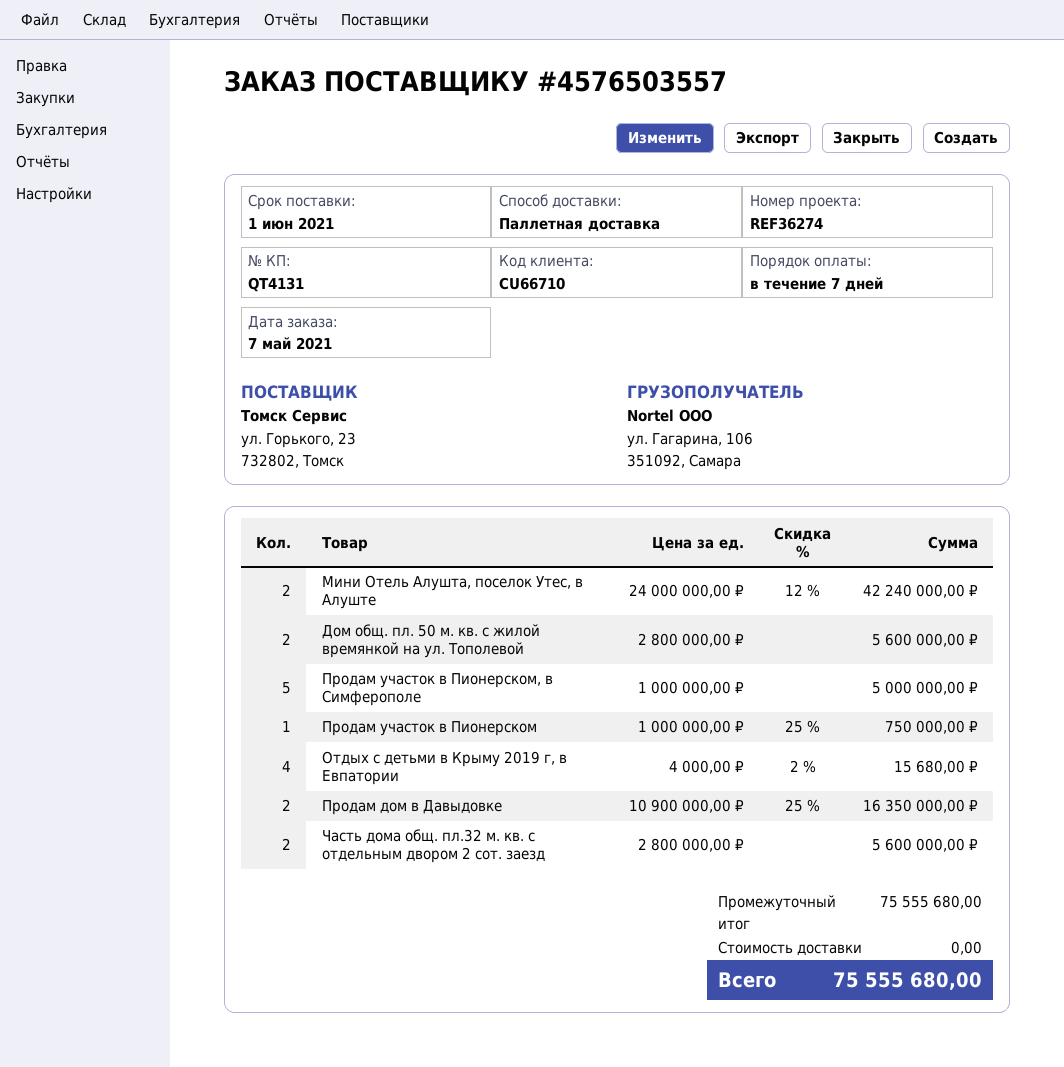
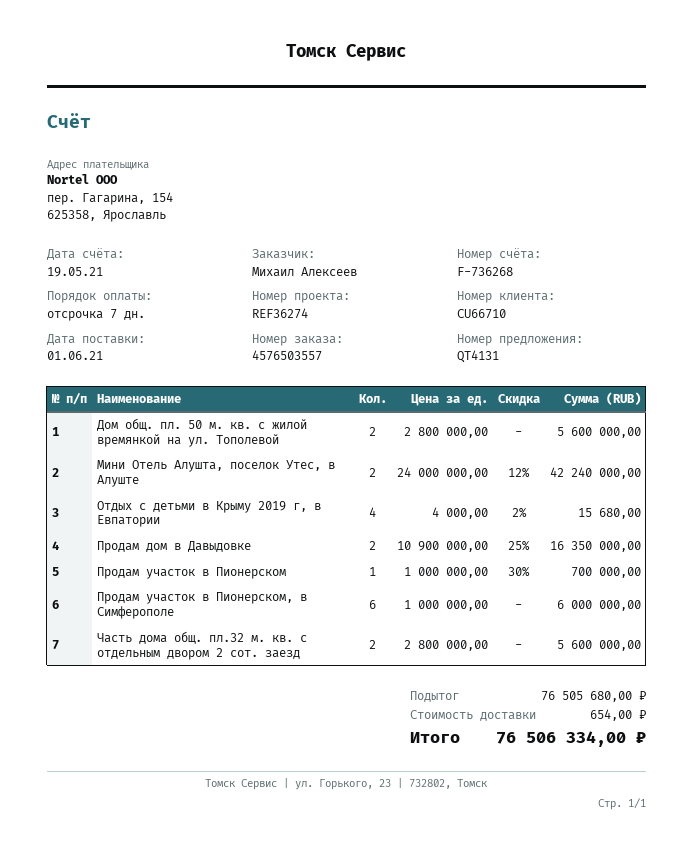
Продам участок в Пионерском, в Симферополе: 5 x 1000000.00 = 5000000.00 -> 6 x 1000000.00 = 6000000.00
Продам участок в Пионерском: 1 x 1000000.00 - 25% = 750000.00 -> 1 x 1000000.00 - 30% = 700000.00
subtotal: 75555680.00 -> 76505680.00
shipping: 0.00 -> 654.00
total: 75555680.00 -> 76506334.00

